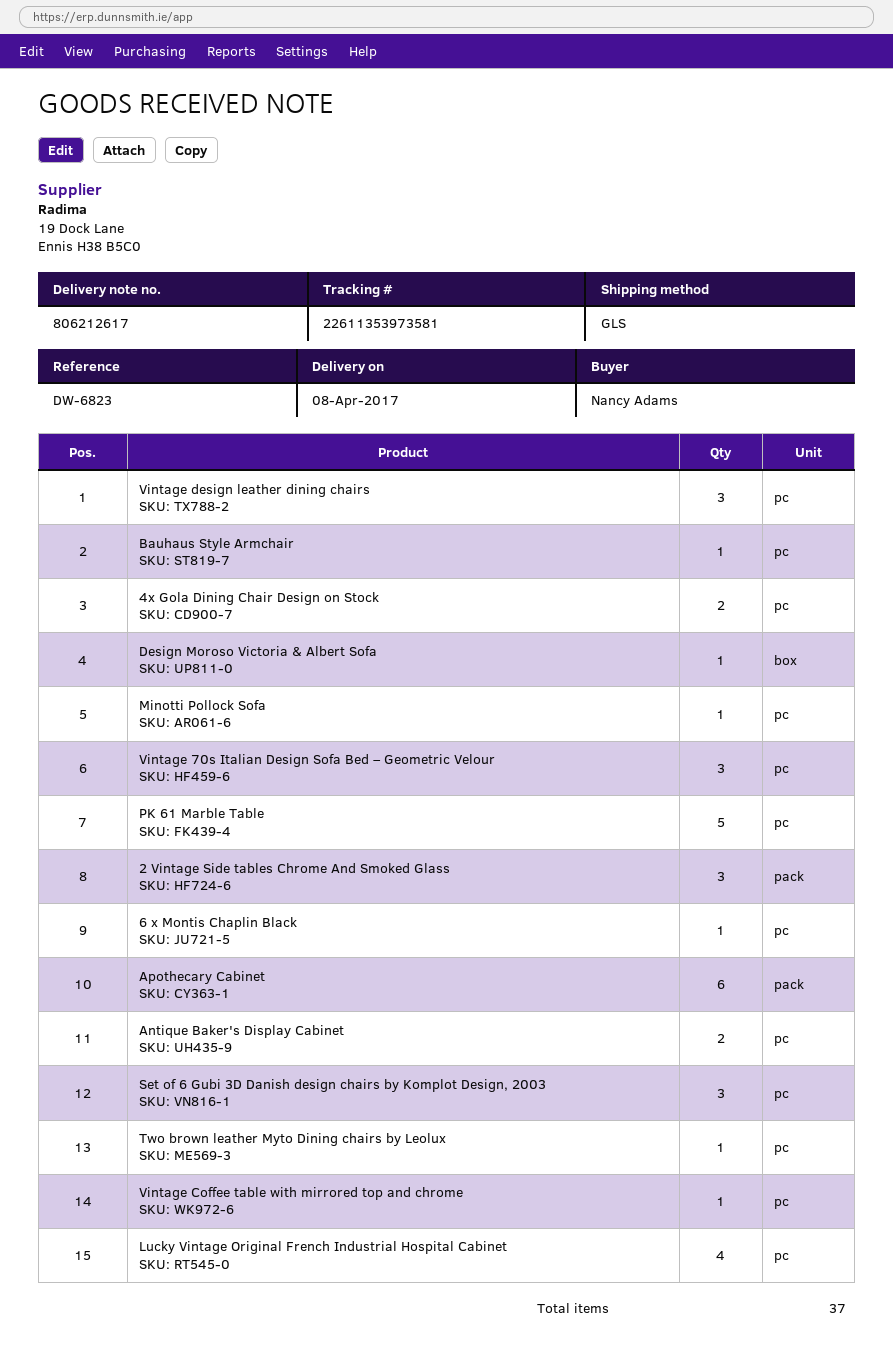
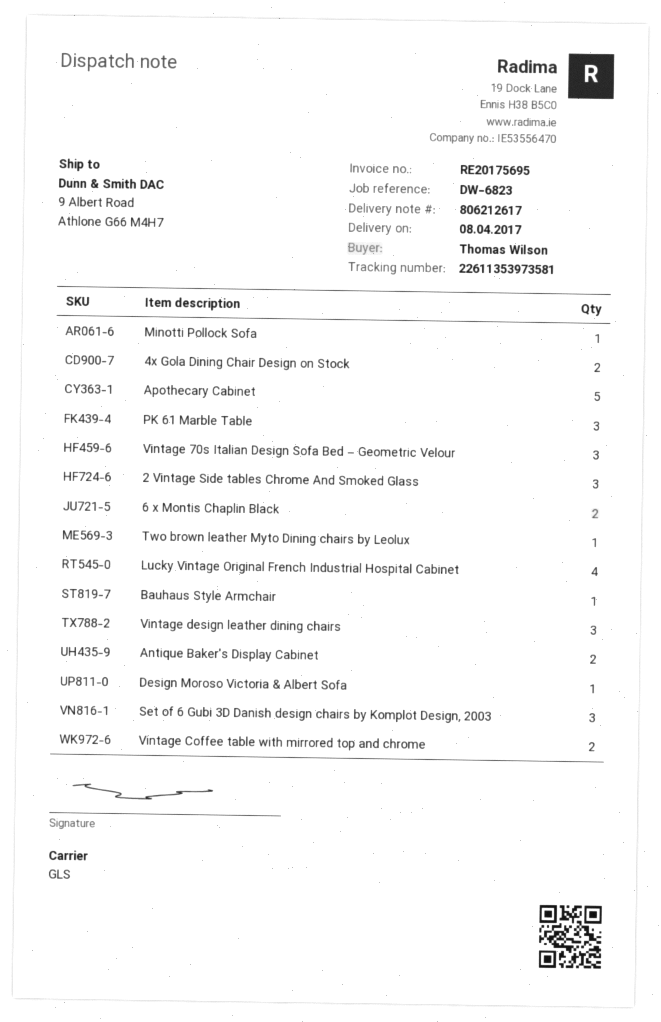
ordered by: Nancy Adams -> Thomas Wilson
PK 61 Marble Table: 5 -> 3
6 x Montis Chaplin Black: 1 -> 2
Apothecary Cabinet: 6 -> 5
Vintage Coffee table with mirrored top and chrome: 1 -> 2

